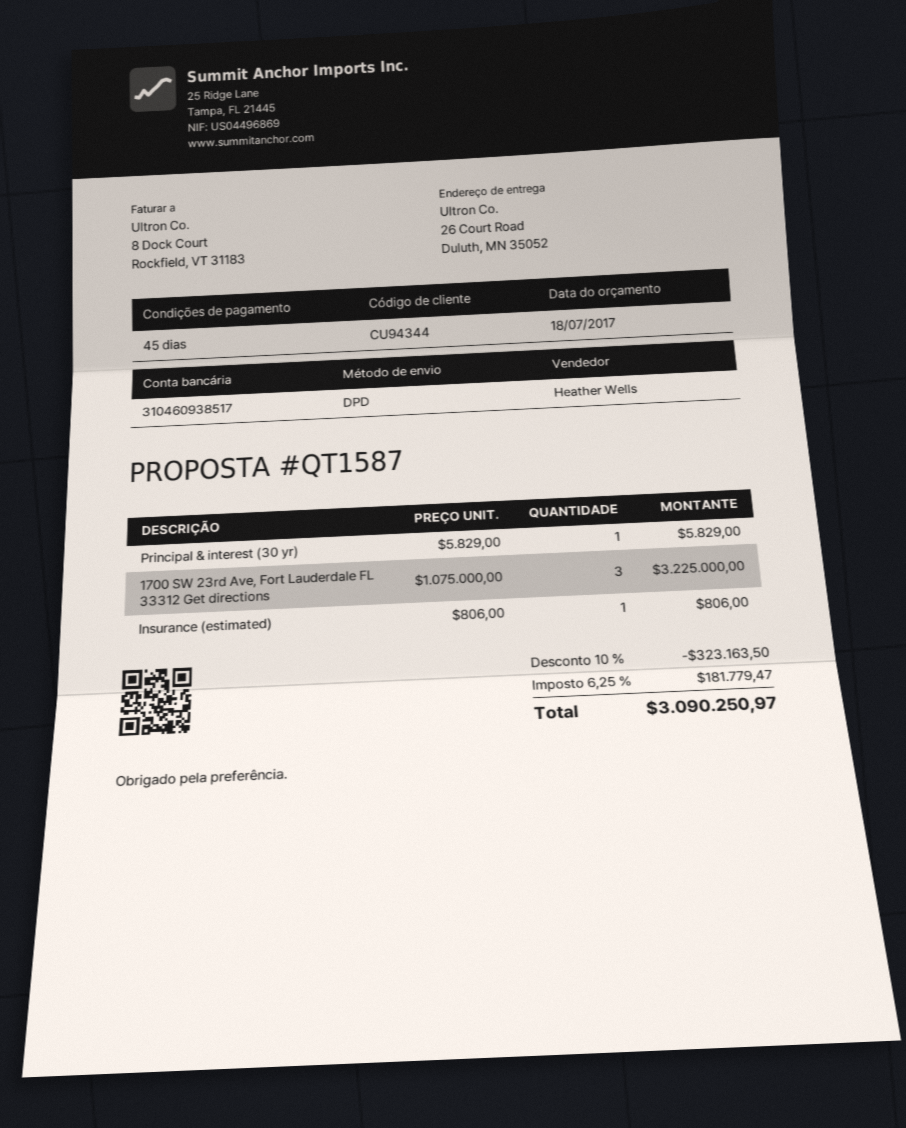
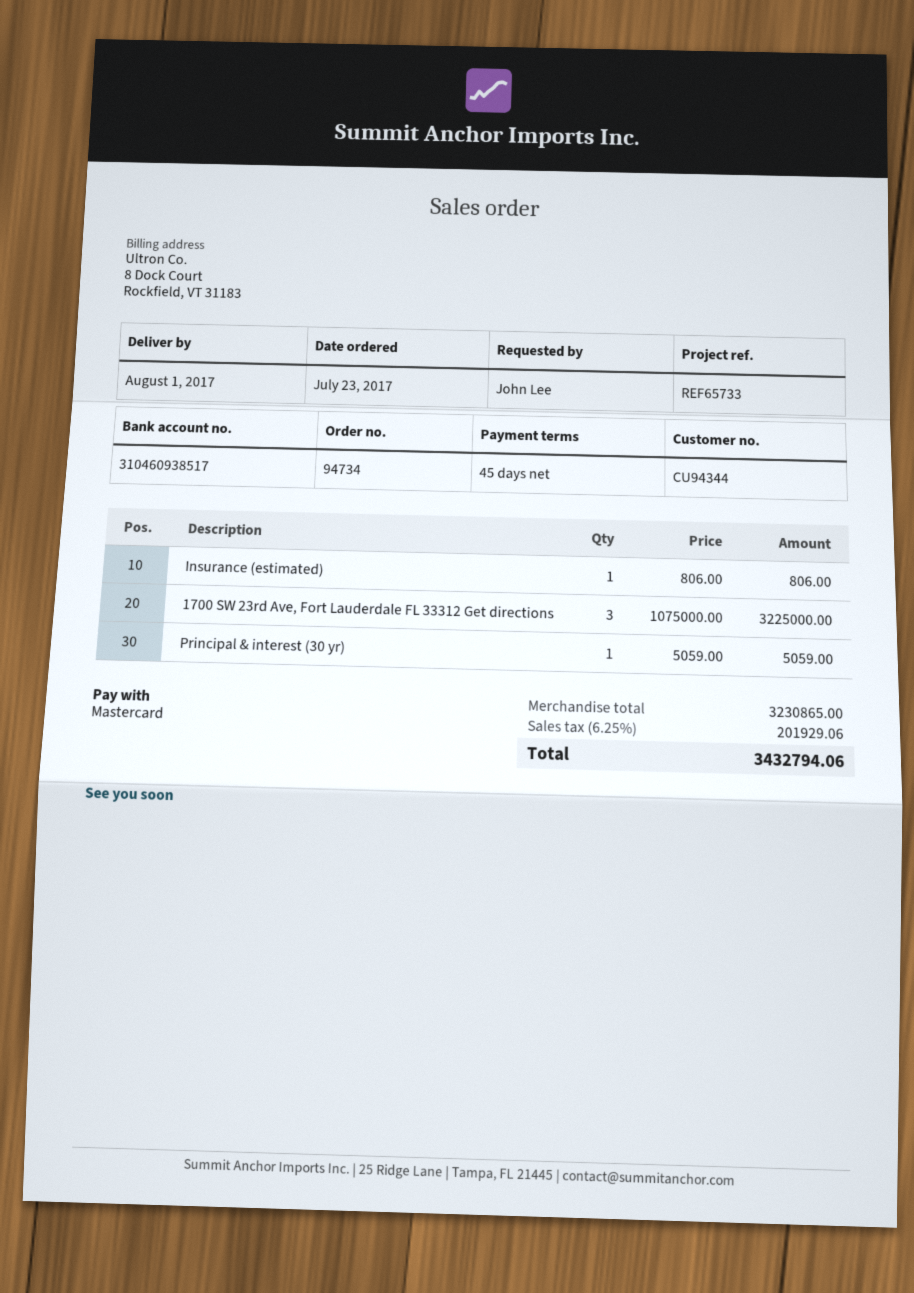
Principal & interest (30 yr): 1 x 5829.00 = 5829.00 -> 1 x 5059.00 = 5059.00
discount: 10% = 323163.50 -> none
tax: 6.25% = 181779.47 -> 6.25% = 201929.06
total: 3090250.97 -> 3432794.06

